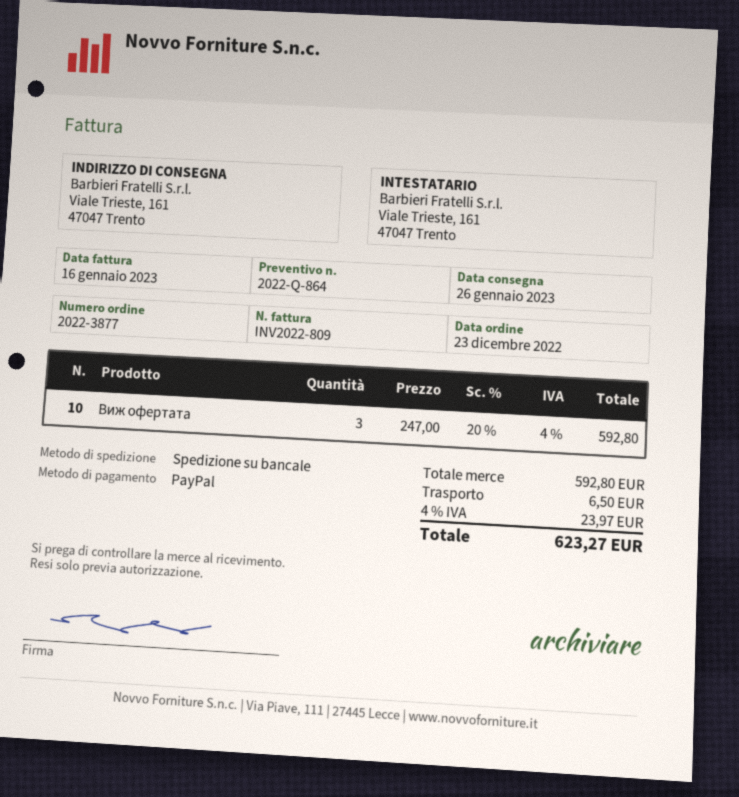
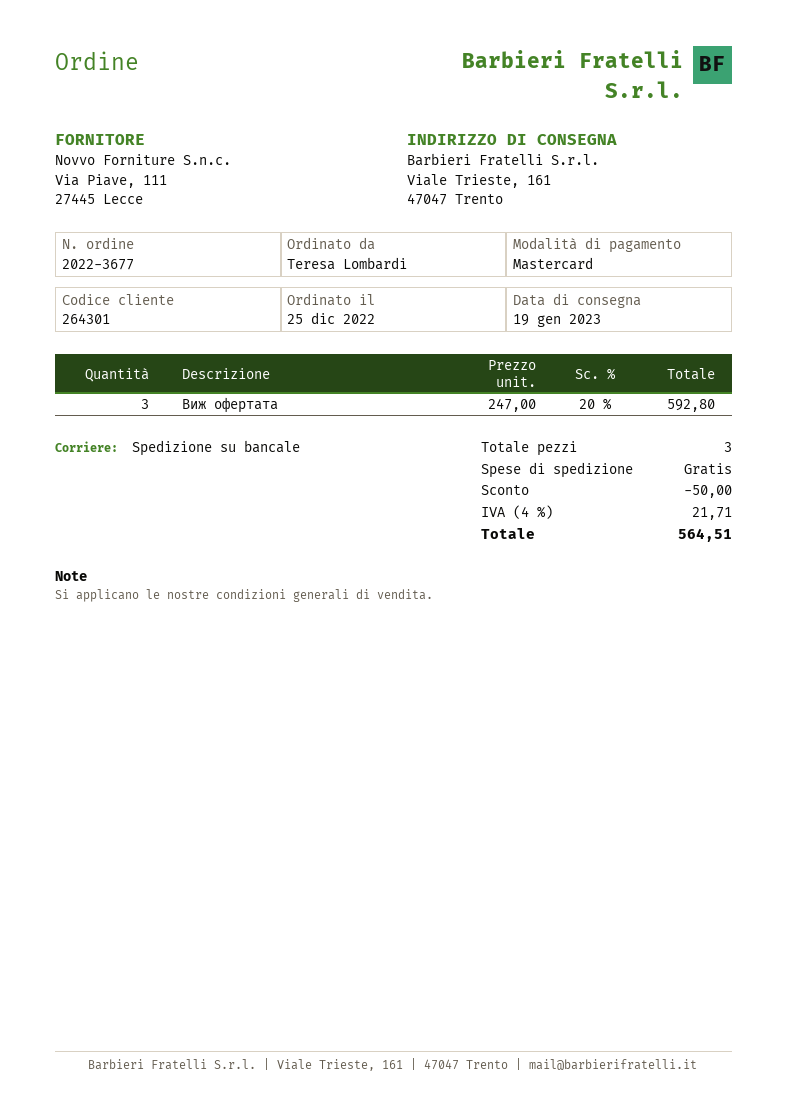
order number: 2022-3877 -> 2022-3677
order date: 2022-12-23 -> 2022-12-25
delivery date: 2023-01-26 -> 2023-01-19
payment method: PayPal -> Mastercard
discount: none -> 50.00
shipping: 6.50 -> 0.00
tax: 4% = 23.97 -> 4% = 21.71
total: 623.27 -> 564.51

